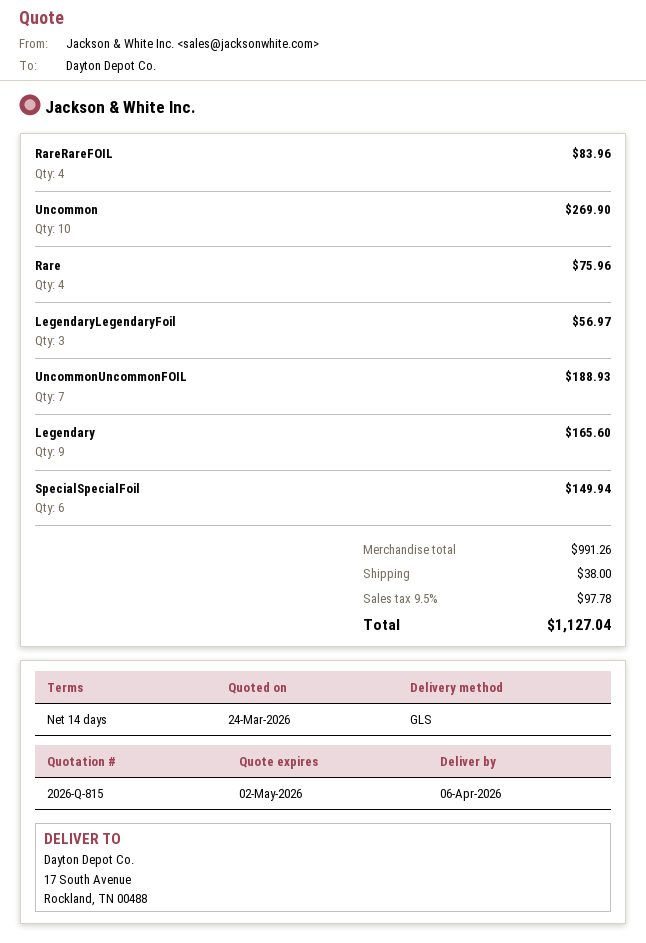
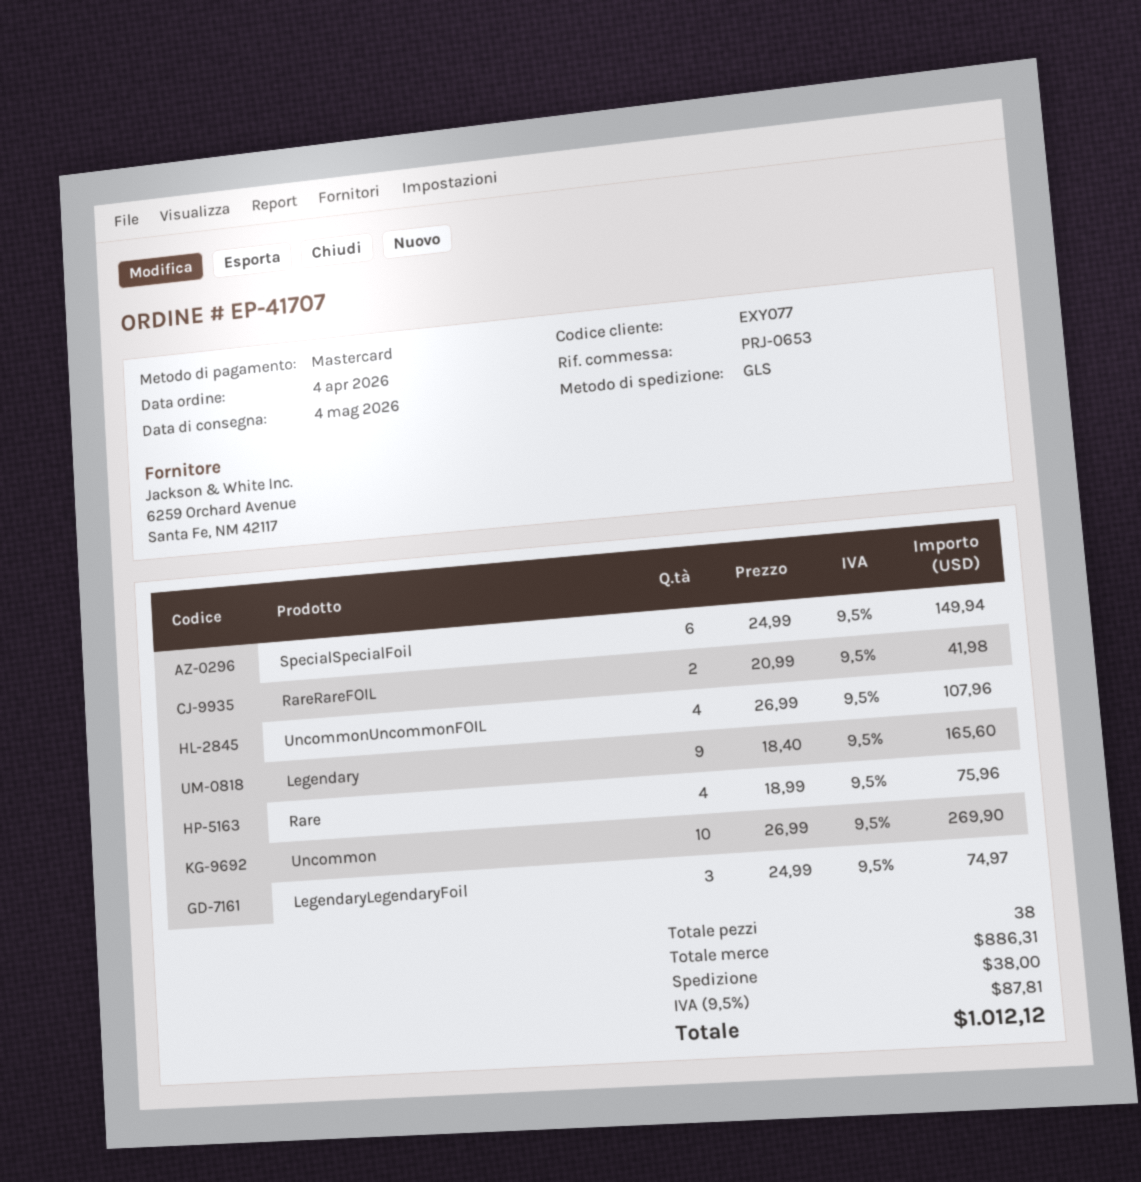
delivery date: 2026-04-06 -> 2026-05-04
RareRareFOIL: 4 for 83.96 -> 2 for 41.98
LegendaryLegendaryFoil: 3 for 56.97 -> 3 for 74.97
UncommonUncommonFOIL: 7 for 188.93 -> 4 for 107.96
subtotal: 991.26 -> 886.31
tax: 9.5% = 97.78 -> 9.5% = 87.81
total: 1127.04 -> 1012.12

